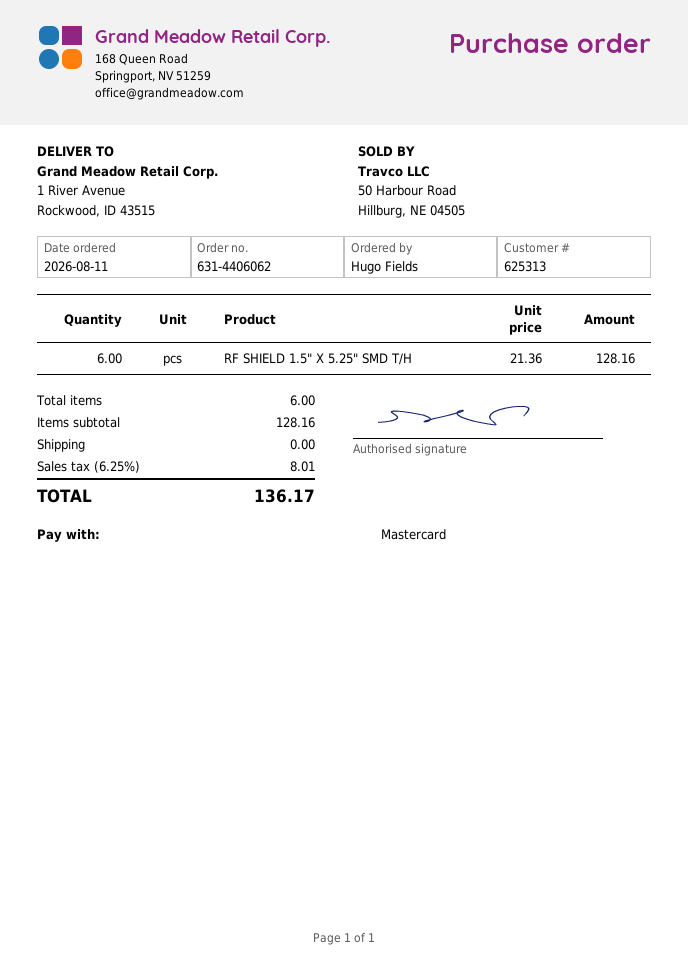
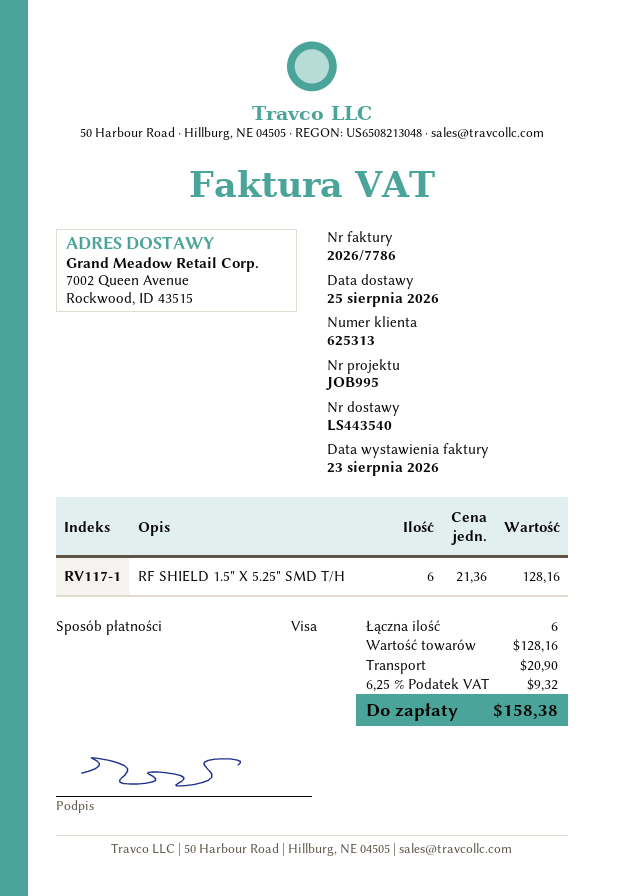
payment method: Mastercard -> Visa
ship to: 1 River Avenue, Rockwood, ID 43515 -> 7002 Queen Avenue, Rockwood, ID 43515
shipping: 0.00 -> 20.90
tax: 6.25% = 8.01 -> 6.25% = 9.32
total: 136.17 -> 158.38

